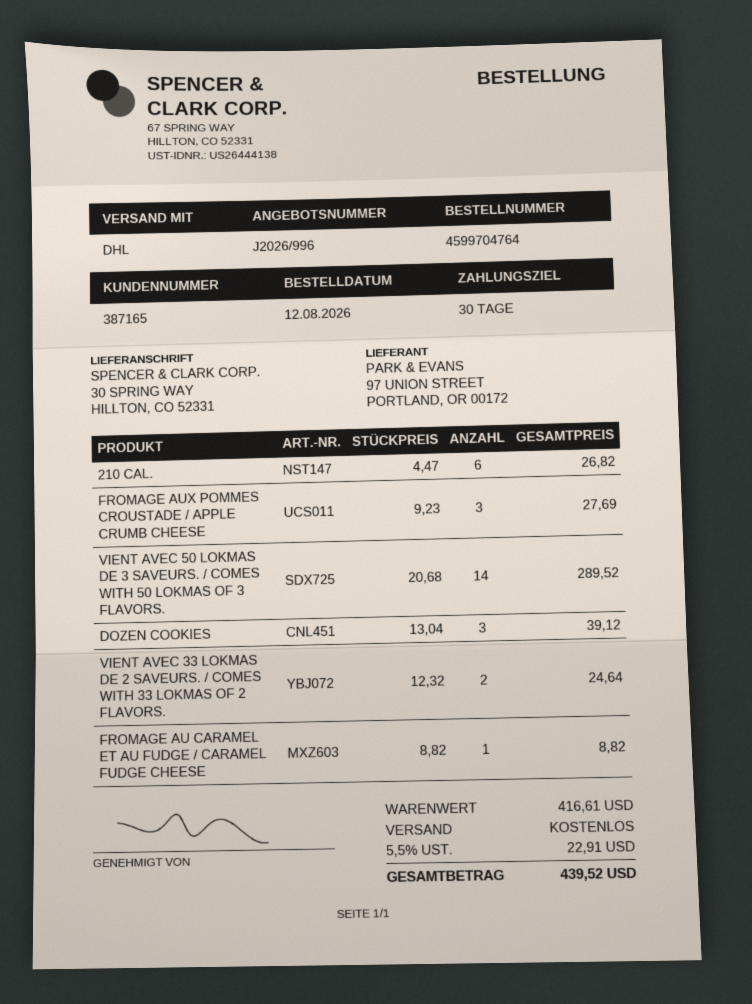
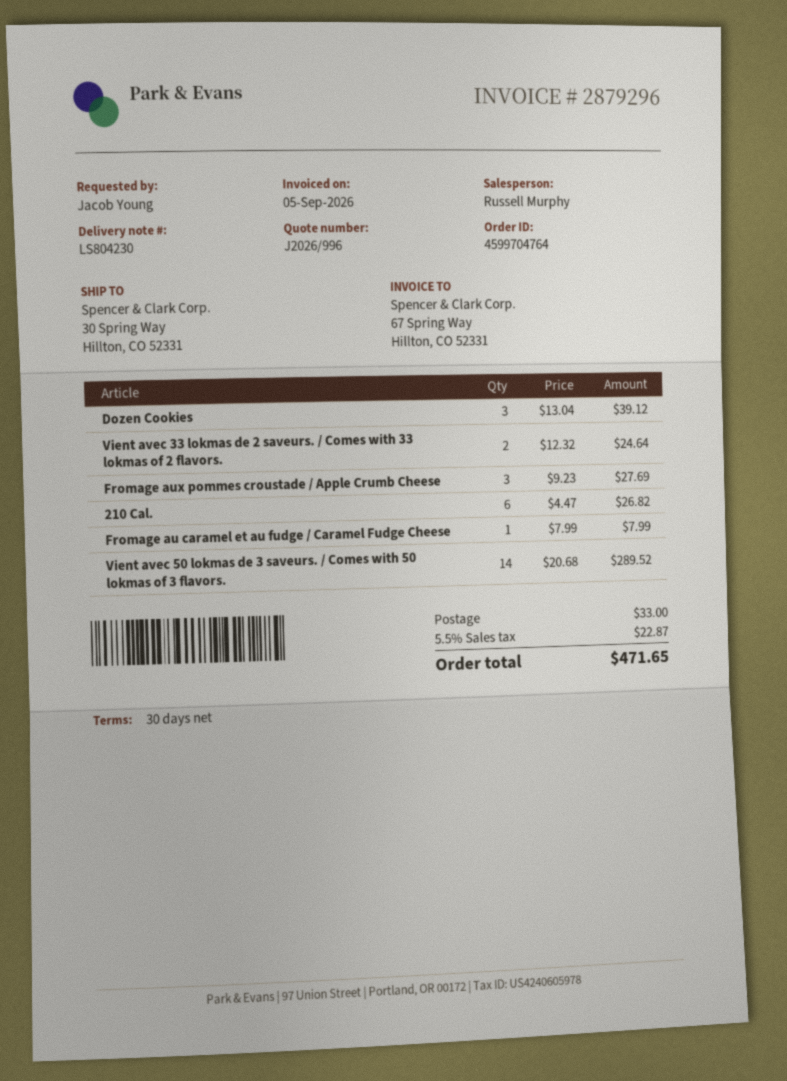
FROMAGE AU CARAMEL ET AU FUDGE / CARAMEL FUDGE CHEESE: 1 x 8.82 = 8.82 -> 1 x 7.99 = 7.99
shipping: 0.00 -> 33.00
tax: 5.5% = 22.91 -> 5.5% = 22.87
total: 439.52 -> 471.65

